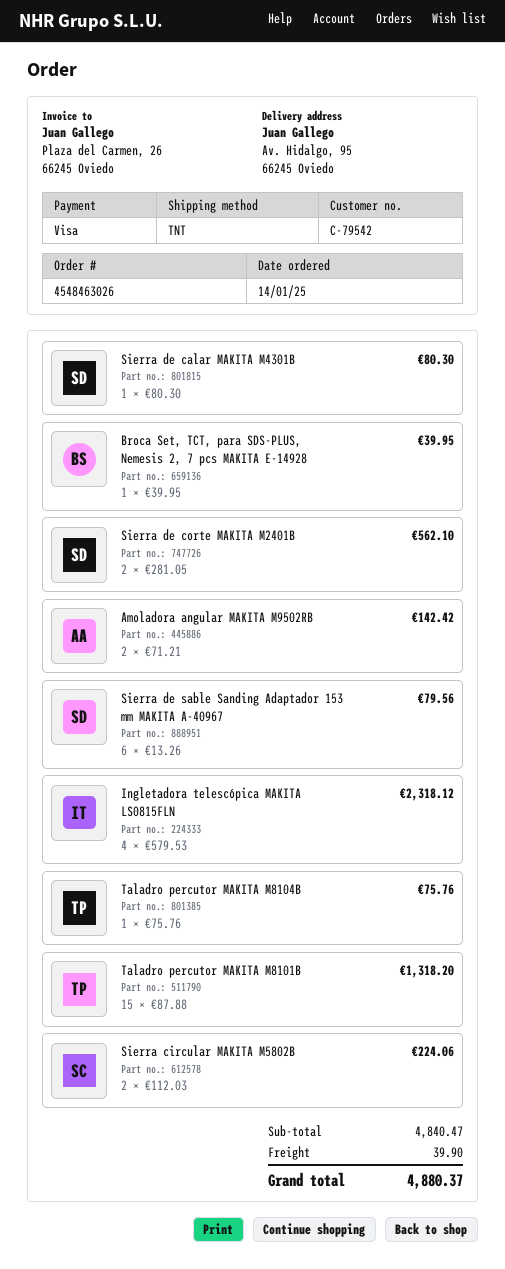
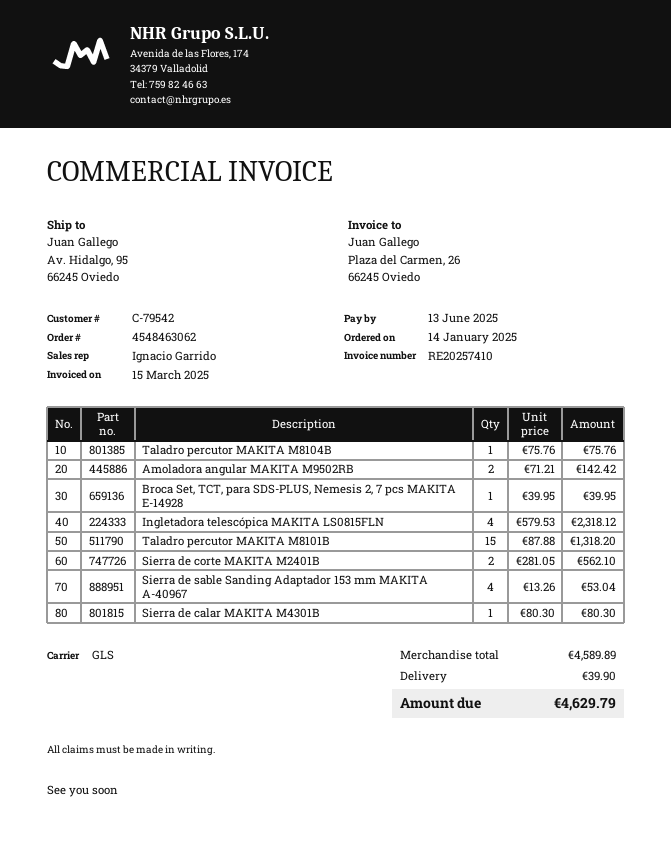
order number: 4548463026 -> 4548463062
shipping method: TNT -> GLS
Sierra de sable Sanding Adaptador 153 mm MAKITA A-40967: 6 x 13.26 = 79.56 -> 4 x 13.26 = 53.04
Sierra circular MAKITA M5802B: 2 x 112.03 = 224.06 -> none
subtotal: 4840.47 -> 4589.89
total: 4880.37 -> 4629.79

